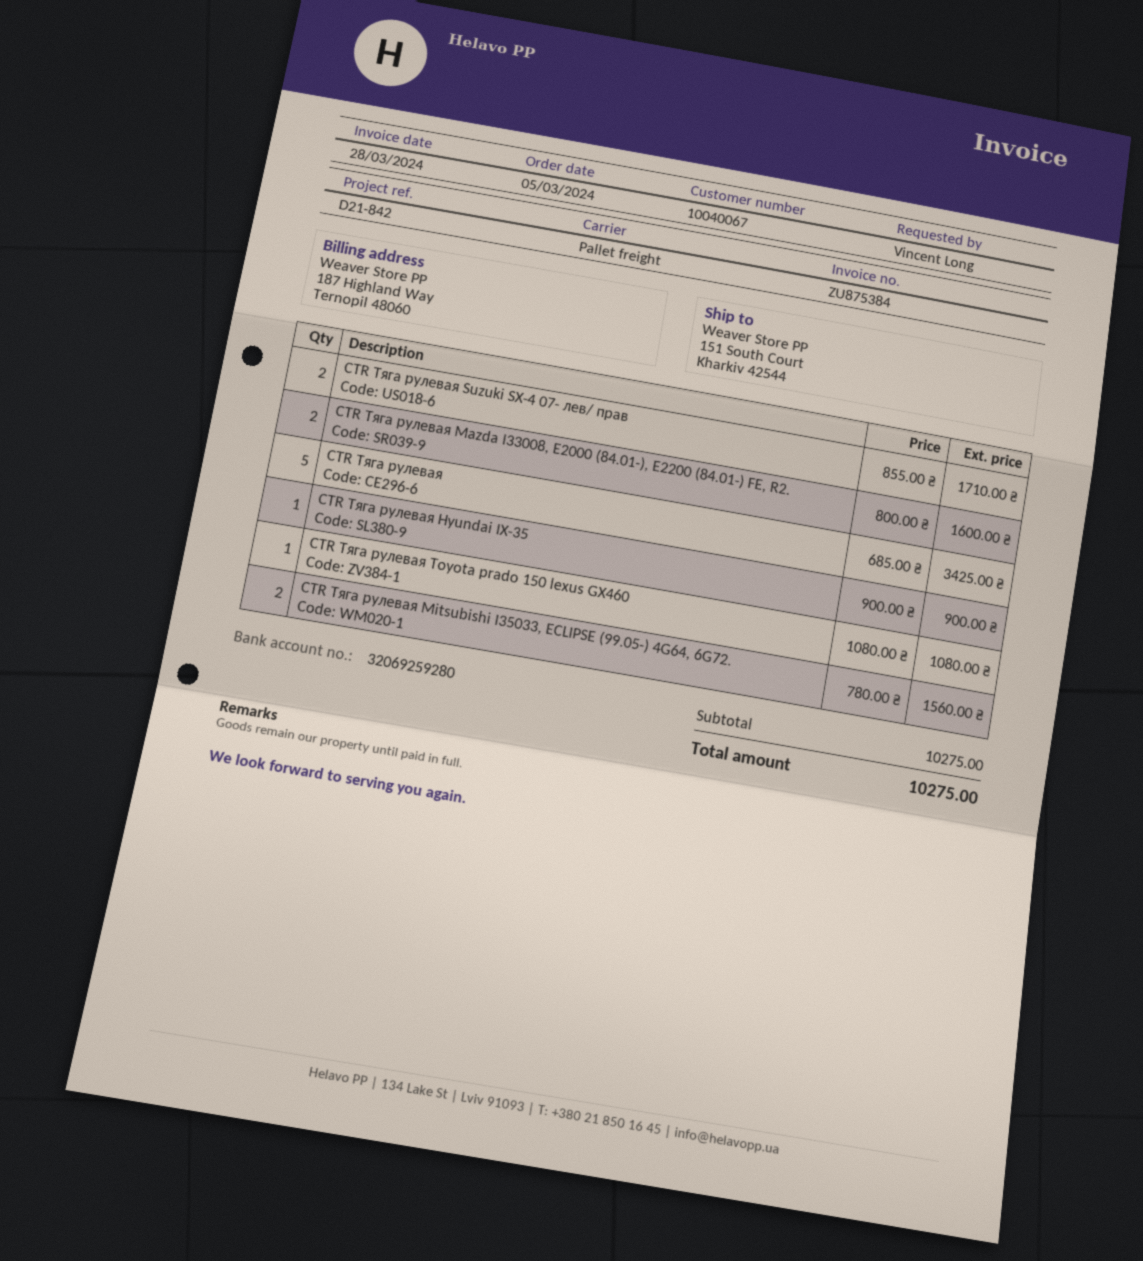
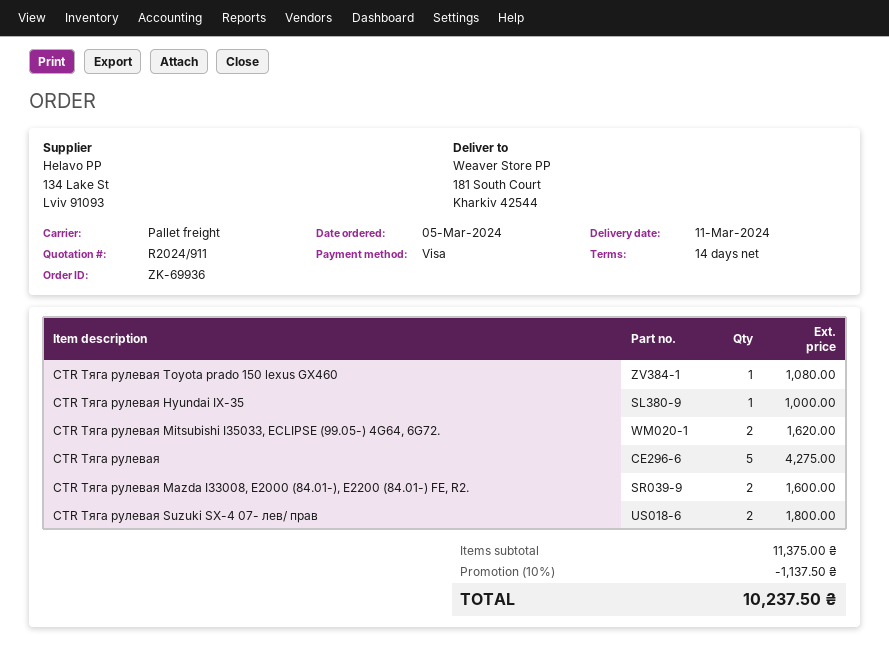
ship to: 151 South Court, Kharkiv 42544 -> 181 South Court, Kharkiv 42544
CTR Тяга рулевая Suzuki SX-4 07- лев/ прав: 2 for 1710.00 -> 2 for 1800.00
CTR Тяга рулевая: 5 for 3425.00 -> 5 for 4275.00
CTR Тяга рулевая Hyundai IX-35: 1 for 900.00 -> 1 for 1000.00
CTR Тяга рулевая Mitsubishi I35033, ECLIPSE (99.05-) 4G64, 6G72.: 2 for 1560.00 -> 2 for 1620.00
subtotal: 10275.00 -> 11375.00
discount: none -> 10% = 1137.50
total: 10275.00 -> 10237.50

